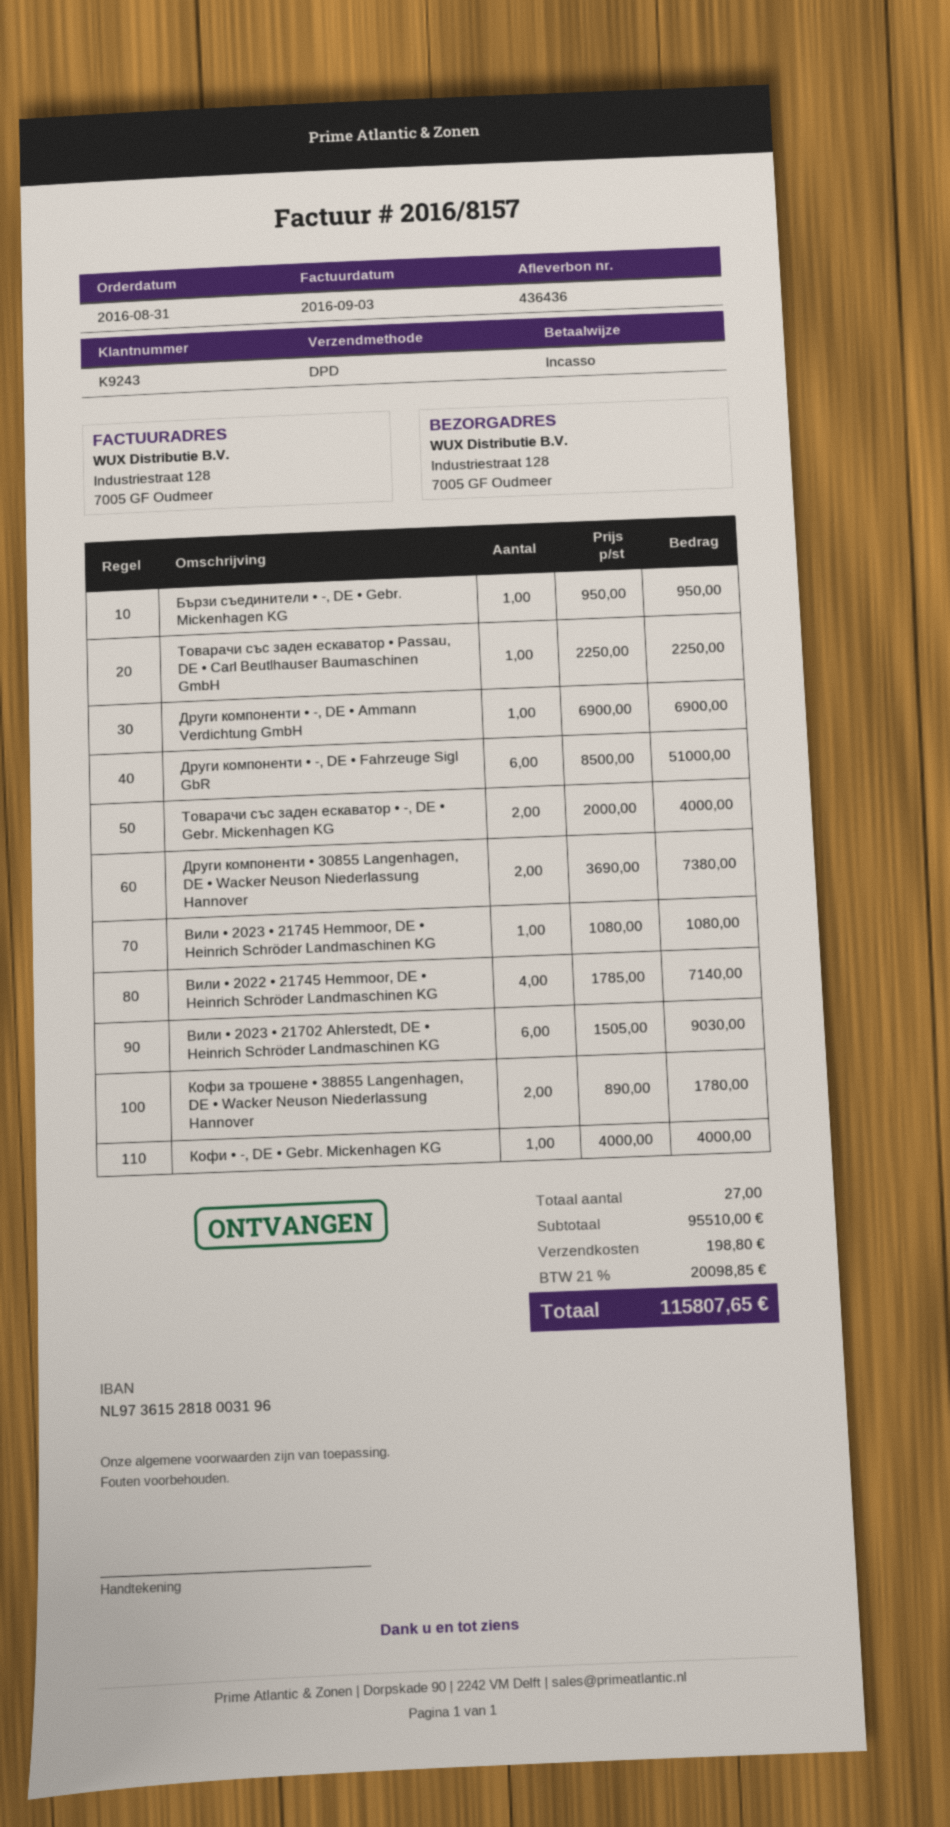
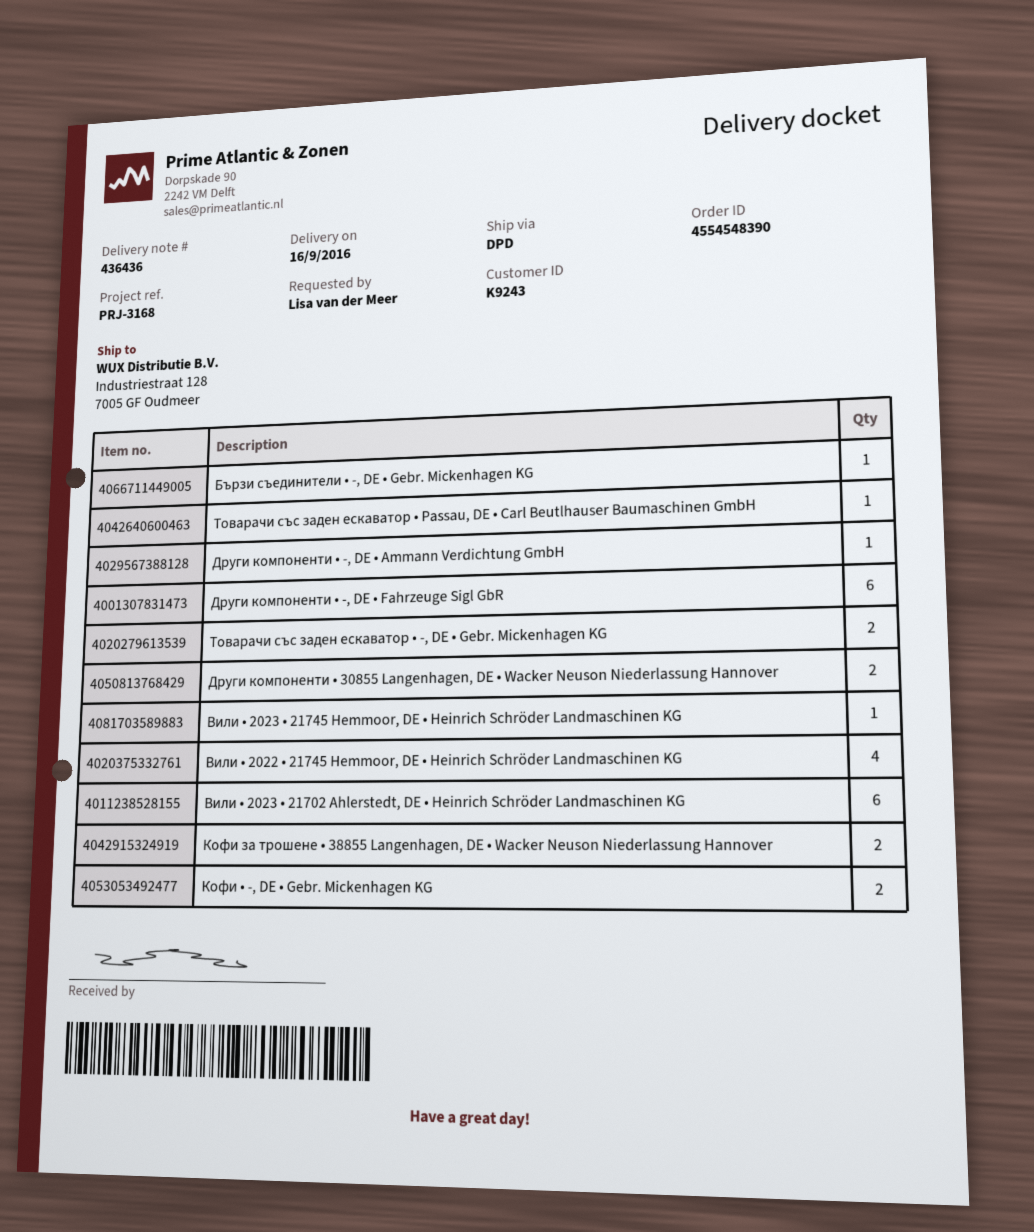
Кофи • -, DE • Gebr. Mickenhagen KG: 1 -> 2

